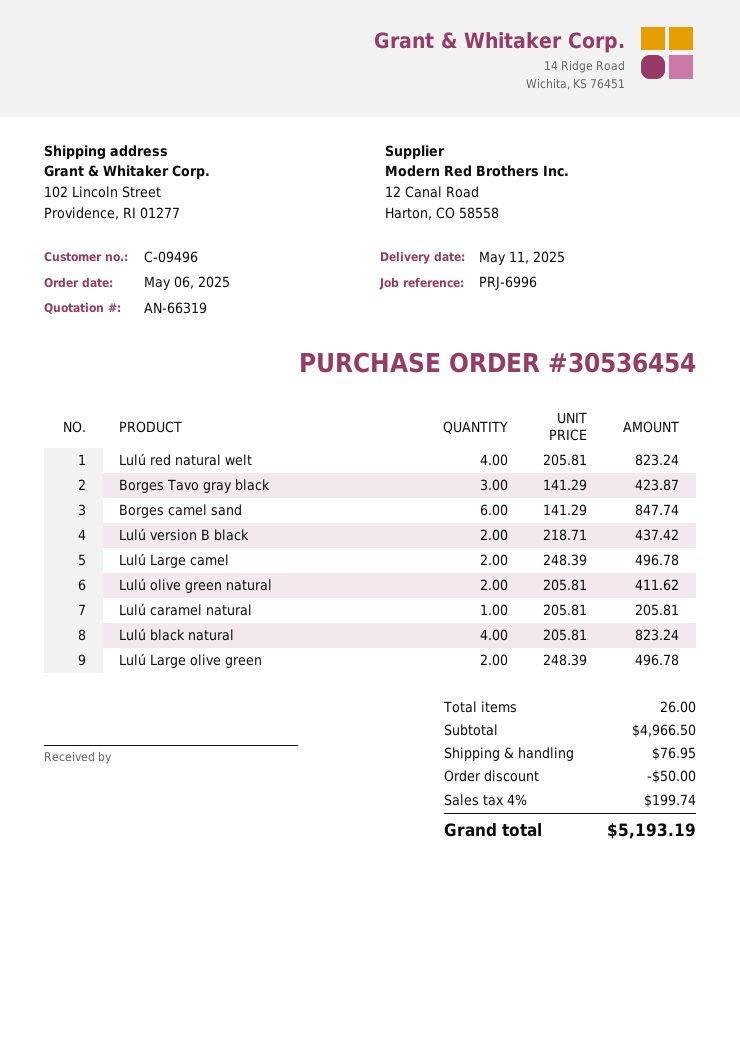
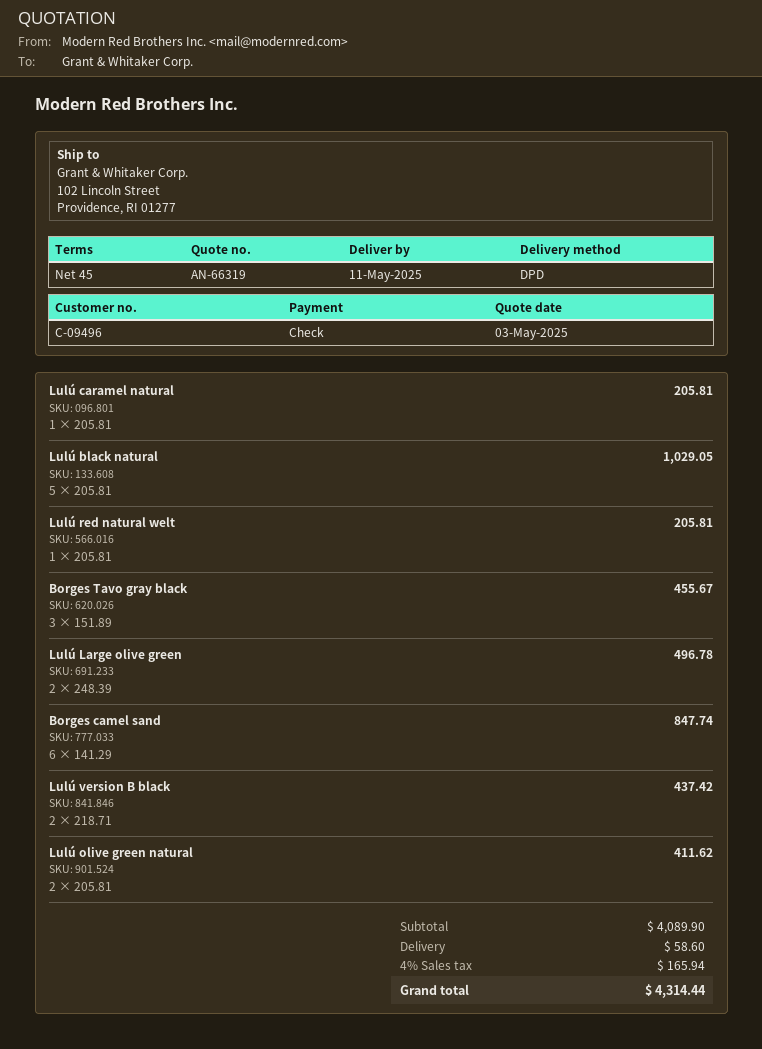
Lulú red natural welt: 4 x 205.81 = 823.24 -> 1 x 205.81 = 205.81
Borges Tavo gray black: 3 x 141.29 = 423.87 -> 3 x 151.89 = 455.67
Lulú Large camel: 2 x 248.39 = 496.78 -> none
Lulú black natural: 4 x 205.81 = 823.24 -> 5 x 205.81 = 1029.05
subtotal: 4966.50 -> 4089.90
discount: 50.00 -> none
shipping: 76.95 -> 58.60
tax: 4% = 199.74 -> 4% = 165.94
total: 5193.19 -> 4314.44

